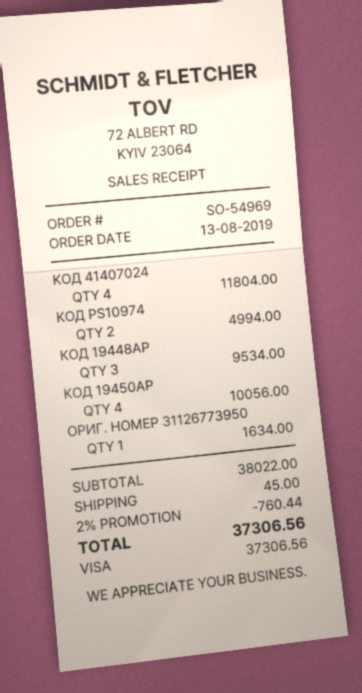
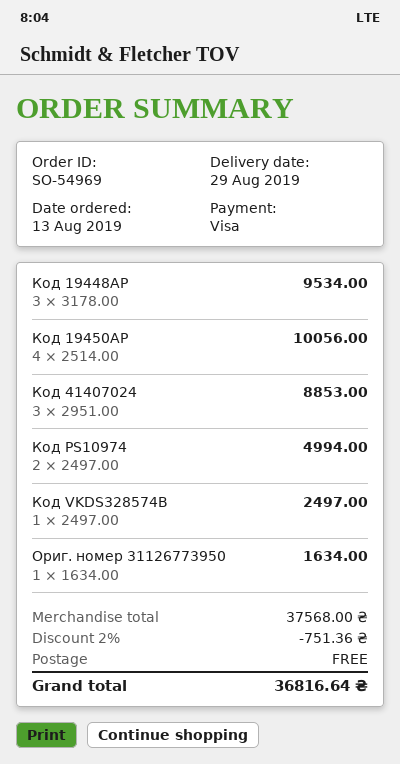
КОД 41407024: 4 for 11804.00 -> 3 for 8853.00
Код VKDS328574B: none -> 1 for 2497.00
subtotal: 38022.00 -> 37568.00
discount: 2% = 760.44 -> 2% = 751.36
shipping: 45.00 -> 0.00
total: 37306.56 -> 36816.64

